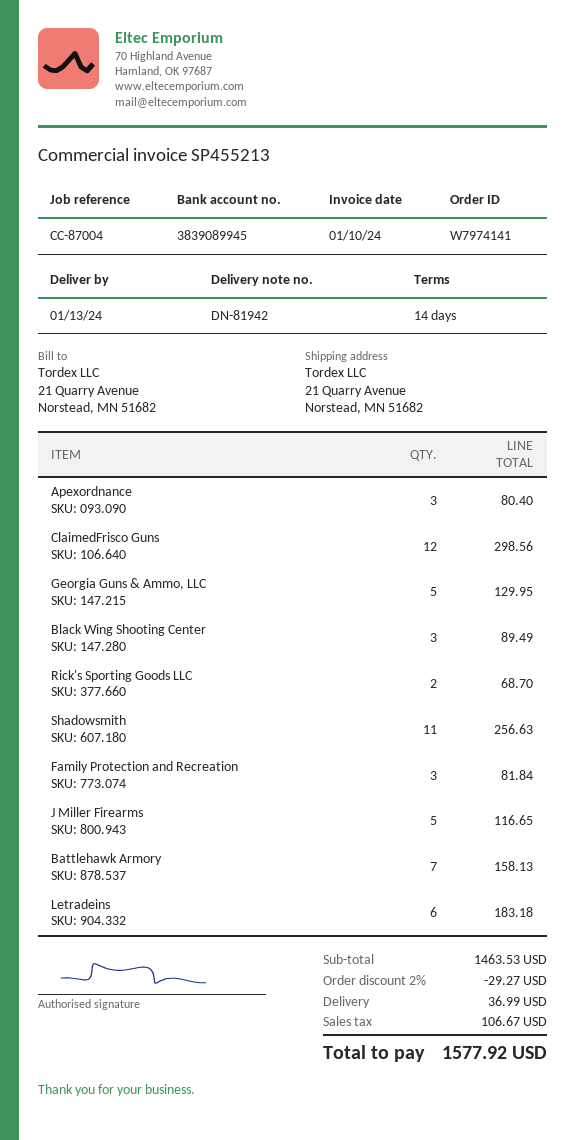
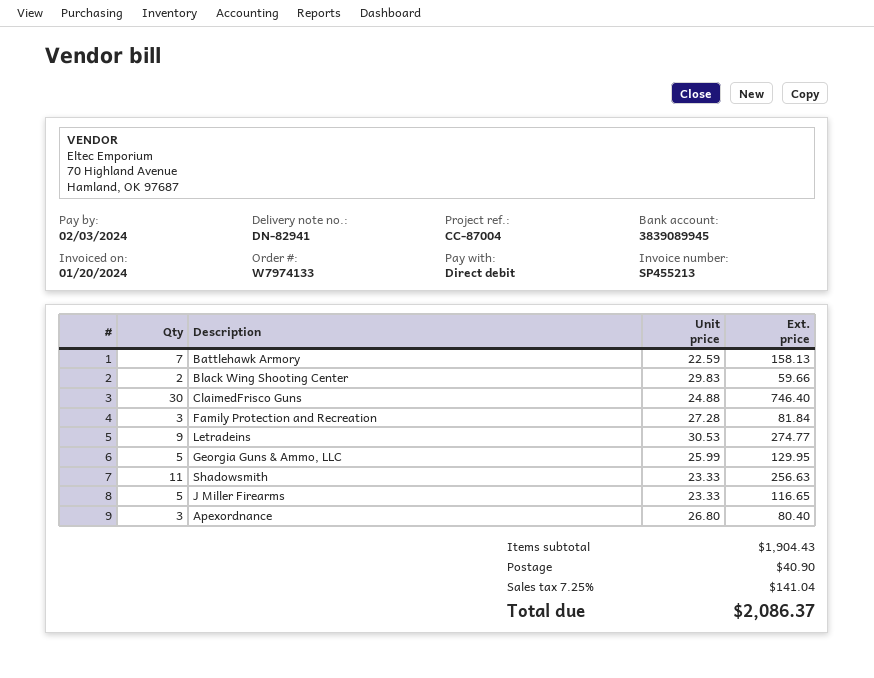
order number: W7974141 -> W7974133
delivery note number: DN-81942 -> DN-82941
invoice date: 2024-01-10 -> 2024-01-20
ClaimedFrisco Guns: 12 for 298.56 -> 30 for 746.40
Black Wing Shooting Center: 3 for 89.49 -> 2 for 59.66
Rick's Sporting Goods LLC: 2 for 68.70 -> none
Letradeins: 6 for 183.18 -> 9 for 274.77
subtotal: 1463.53 -> 1904.43
discount: 2% = 29.27 -> none
shipping: 36.99 -> 40.90
tax: 106.67 -> 141.04
total: 1577.92 -> 2086.37

